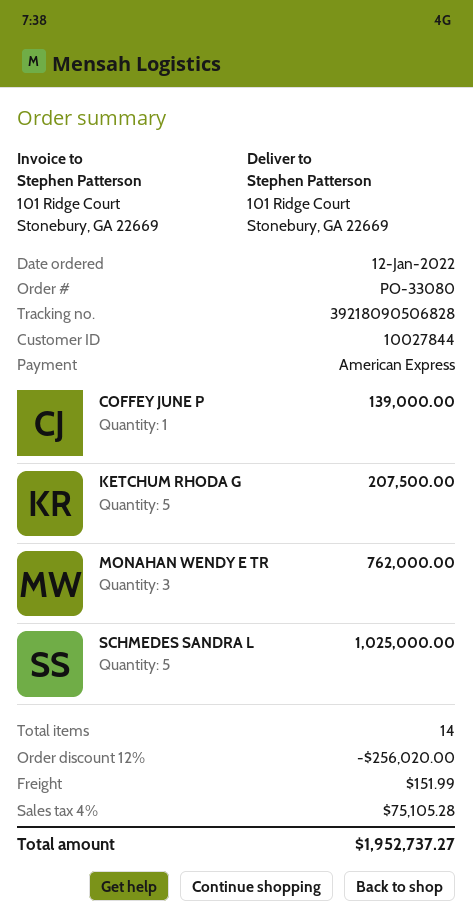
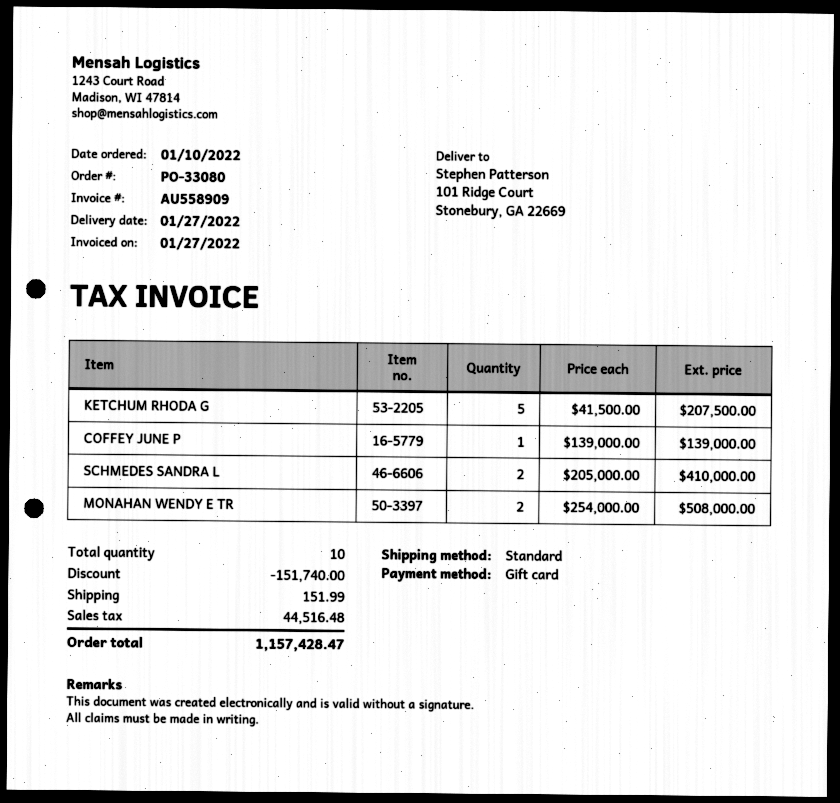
order date: 2022-01-12 -> 2022-01-10
payment method: American Express -> gift card
MONAHAN WENDY E TR: 3 for 762000.00 -> 2 for 508000.00
SCHMEDES SANDRA L: 5 for 1025000.00 -> 2 for 410000.00
total quantity: 14 -> 10
discount: 256020.00 -> 151740.00
tax: 75105.28 -> 44516.48
total: 1952737.27 -> 1157428.47

